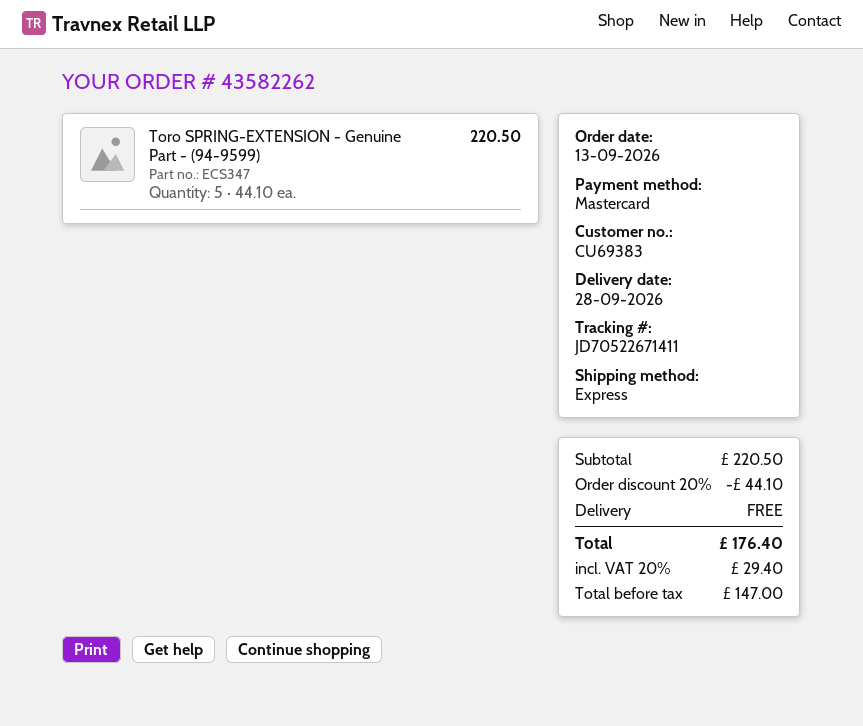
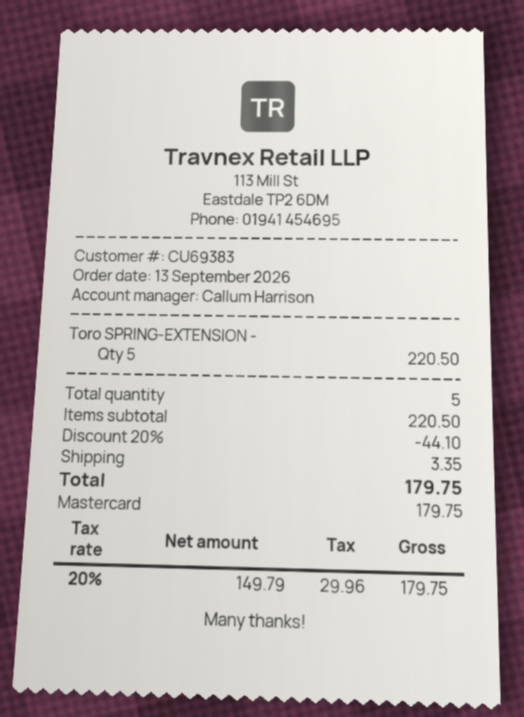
shipping: 0.00 -> 3.35
net: 147.00 -> 149.79
tax: 20% = 29.40 -> 20% = 29.96
total: 176.40 -> 179.75

